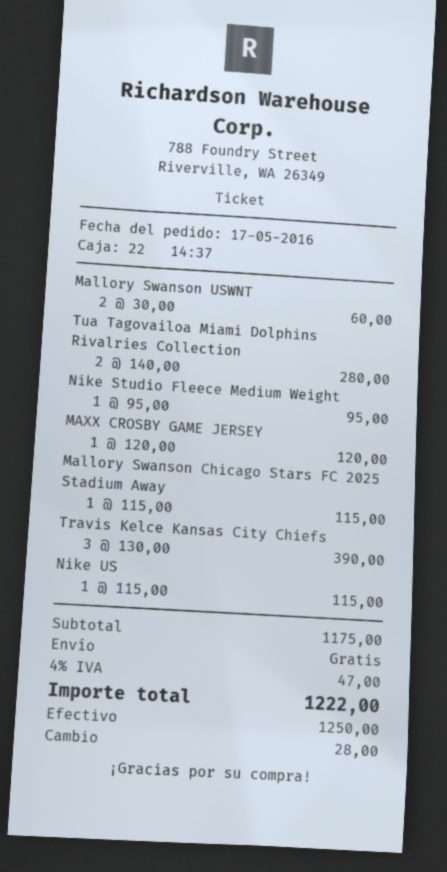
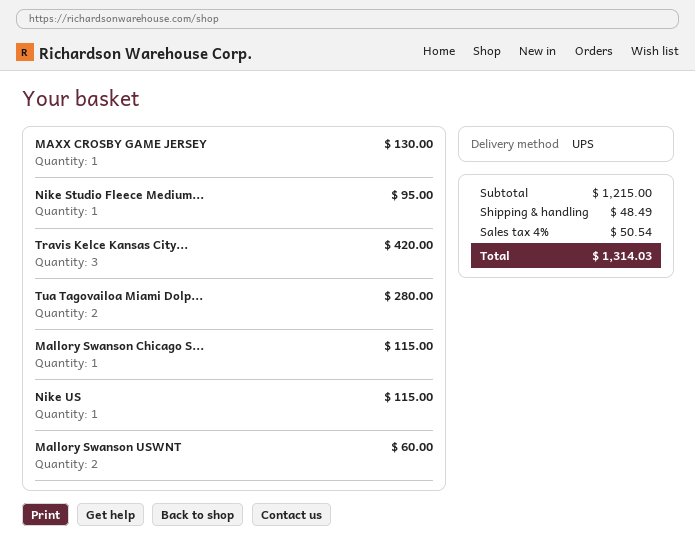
MAXX CROSBY GAME JERSEY: 1 for 120.00 -> 1 for 130.00
Travis Kelce Kansas City Chiefs: 3 for 390.00 -> 3 for 420.00
subtotal: 1175.00 -> 1215.00
shipping: 0.00 -> 48.49
tax: 4% = 47.00 -> 4% = 50.54
total: 1222.00 -> 1314.03

